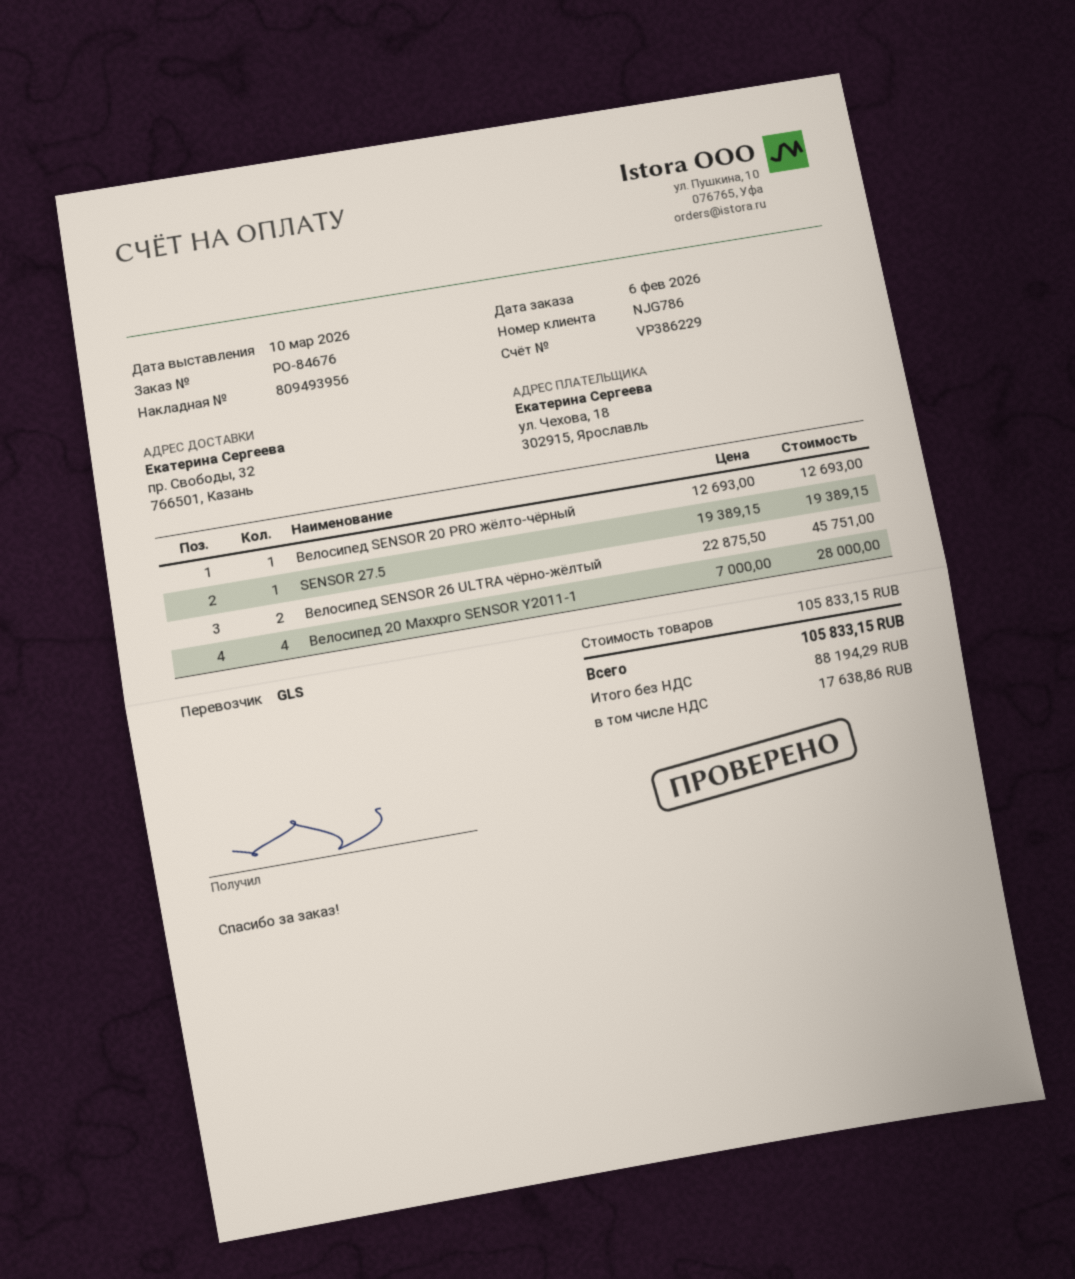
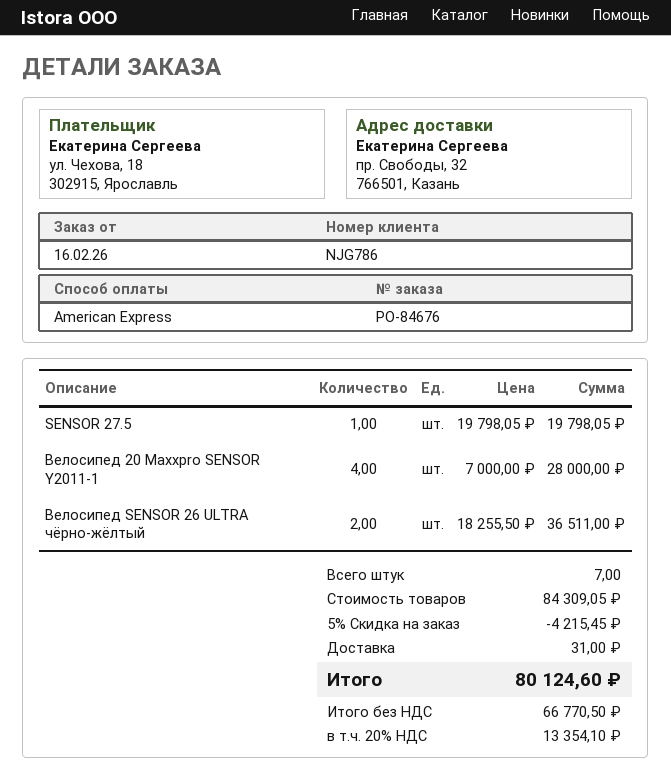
order date: 2026-02-06 -> 2026-02-16
Велосипед SENSOR 20 PRO жёлто-чёрный: 1 x 12693.00 = 12693.00 -> none
SENSOR 27.5: 1 x 19389.15 = 19389.15 -> 1 x 19798.05 = 19798.05
Велосипед SENSOR 26 ULTRA чёрно-жёлтый: 2 x 22875.50 = 45751.00 -> 2 x 18255.50 = 36511.00
subtotal: 105833.15 -> 84309.05
discount: none -> 5% = 4215.45
shipping: none -> 31.00
net: 88194.29 -> 66770.50
tax: 17638.86 -> 13354.10
total: 105833.15 -> 80124.60

